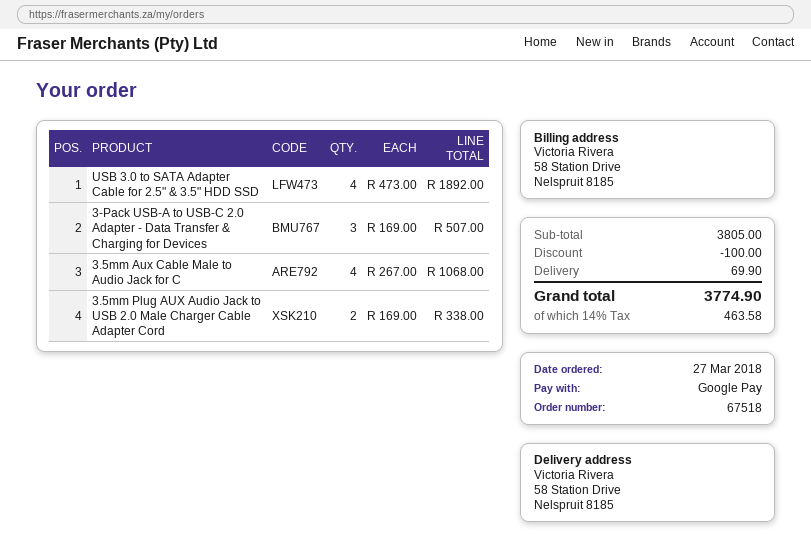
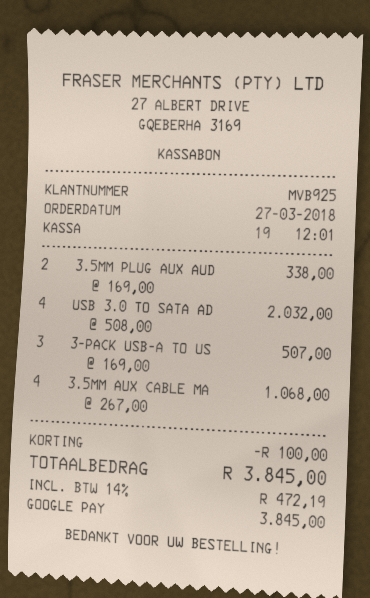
USB 3.0 to SATA Adapter Cable for 2.5" & 3.5" HDD SSD: 4 x 473.00 = 1892.00 -> 4 x 508.00 = 2032.00
shipping: 69.90 -> none
tax: 14% = 463.58 -> 14% = 472.19
total: 3774.90 -> 3845.00

